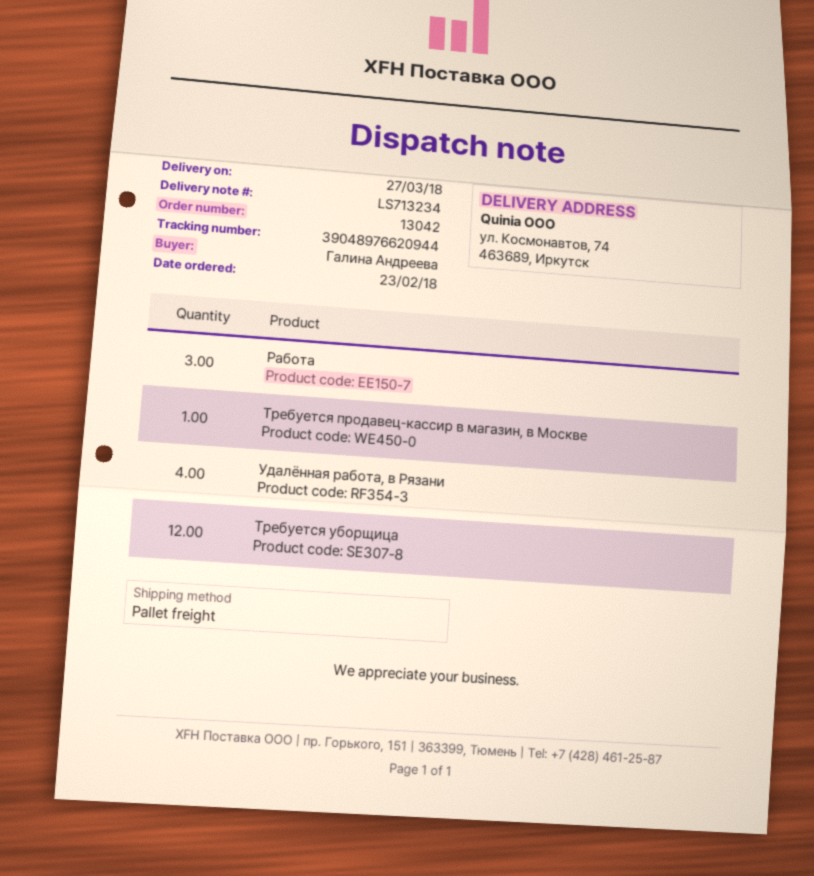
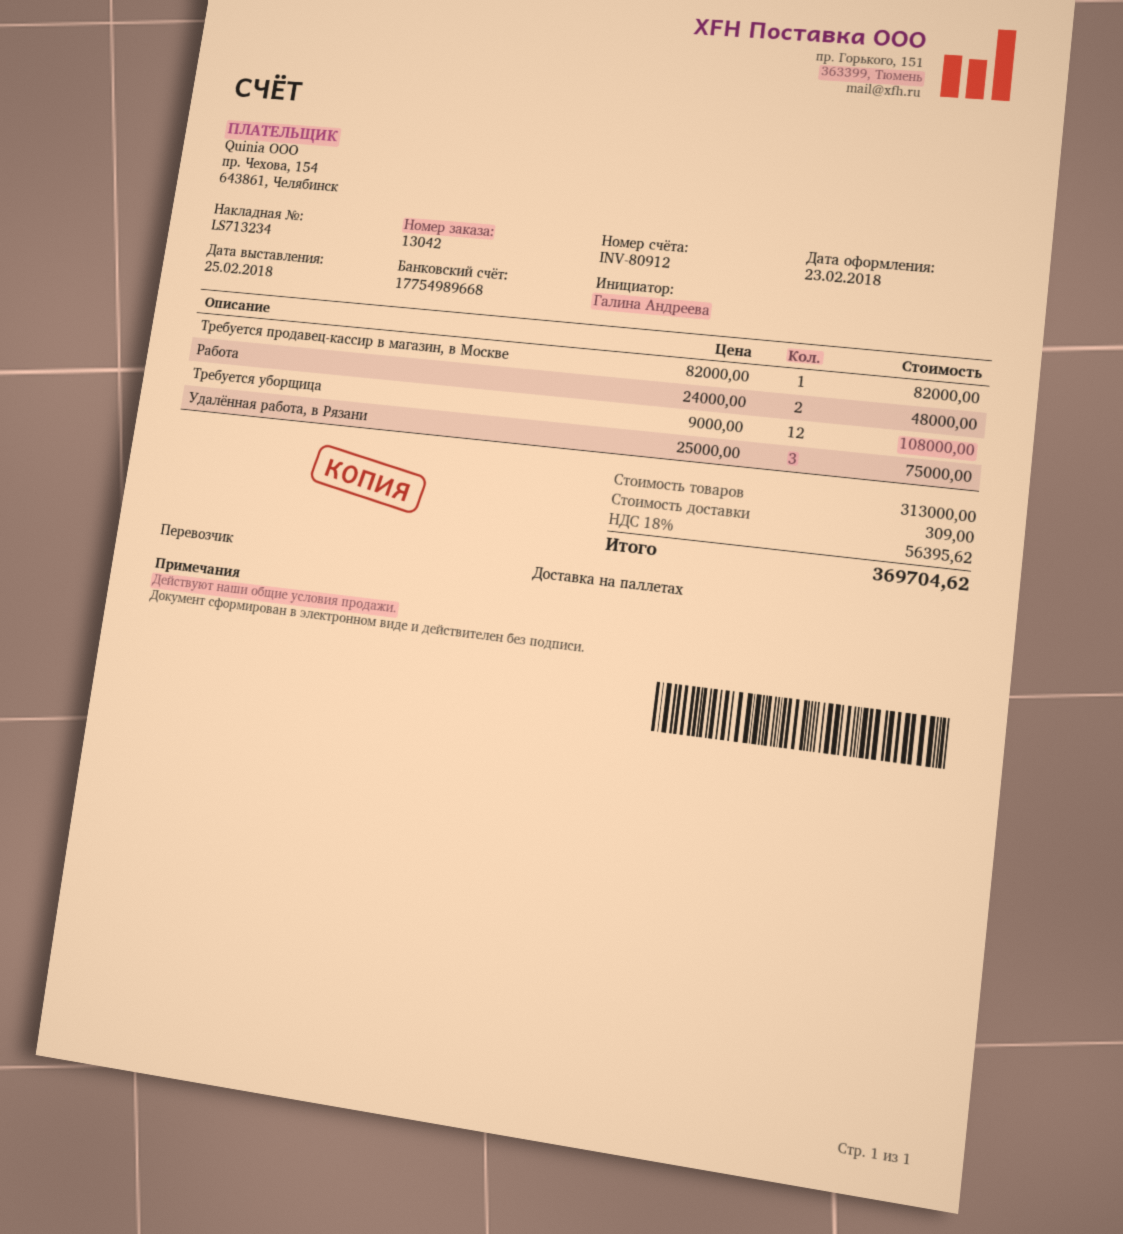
Работа: 3 -> 2
Удалённая работа, в Рязани: 4 -> 3

